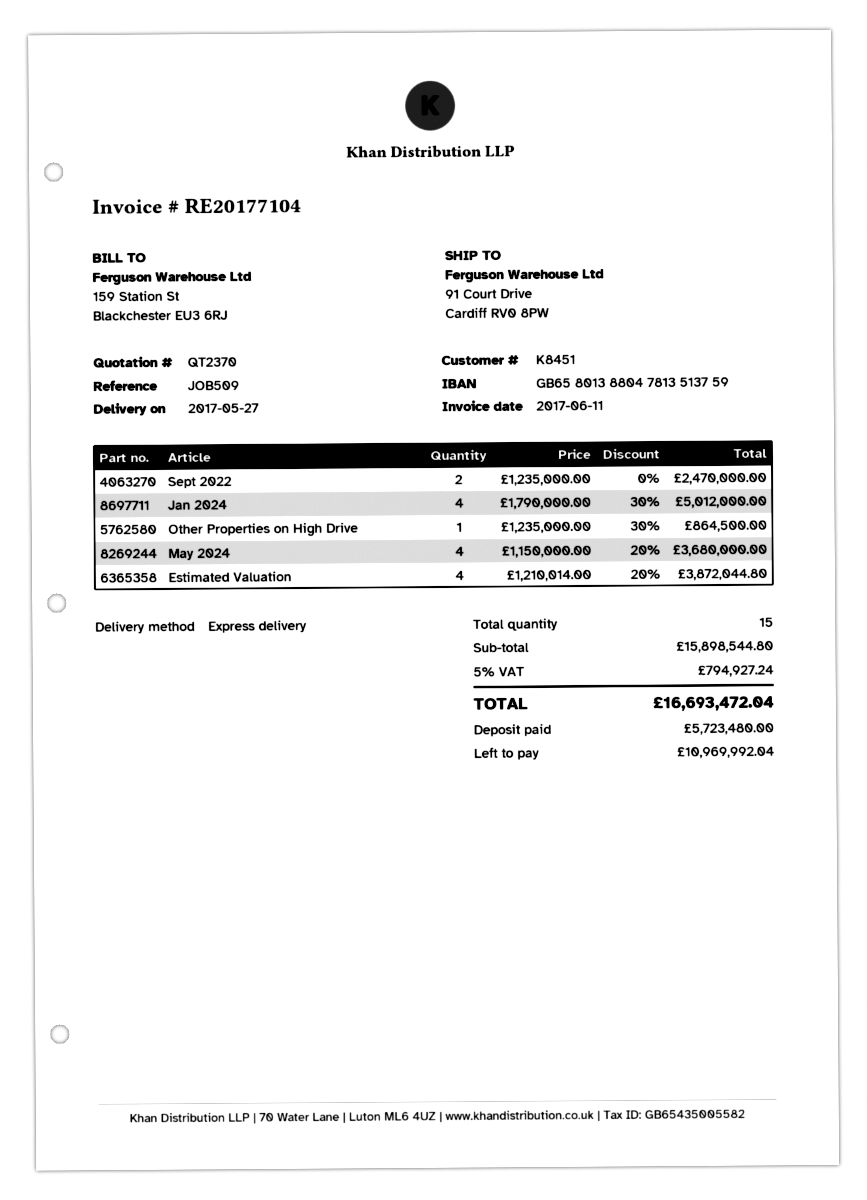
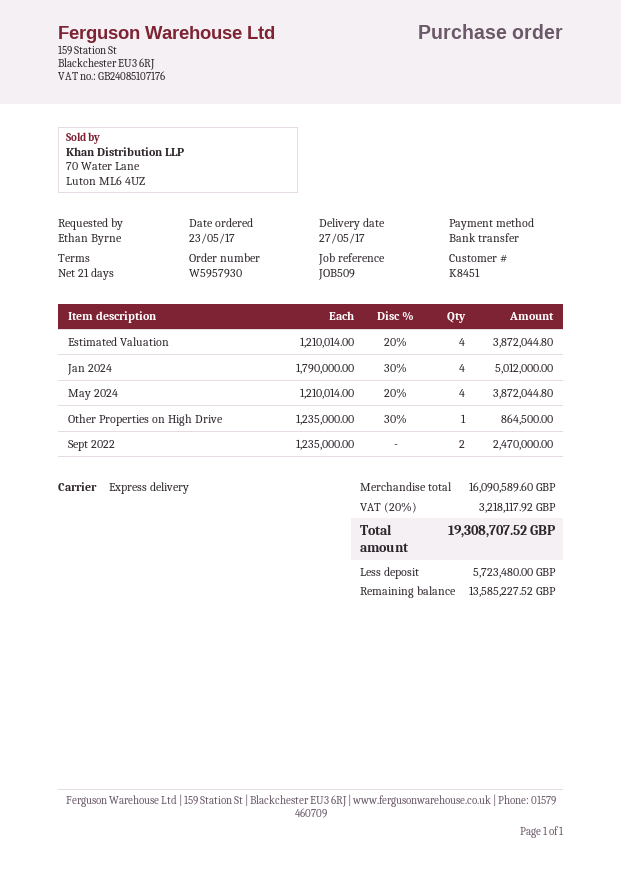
May 2024: 4 x 1150000.00 - 20% = 3680000.00 -> 4 x 1210014.00 - 20% = 3872044.80
subtotal: 15898544.80 -> 16090589.60
tax: 5% = 794927.24 -> 20% = 3218117.92
total: 16693472.04 -> 19308707.52
balance: 10969992.04 -> 13585227.52

